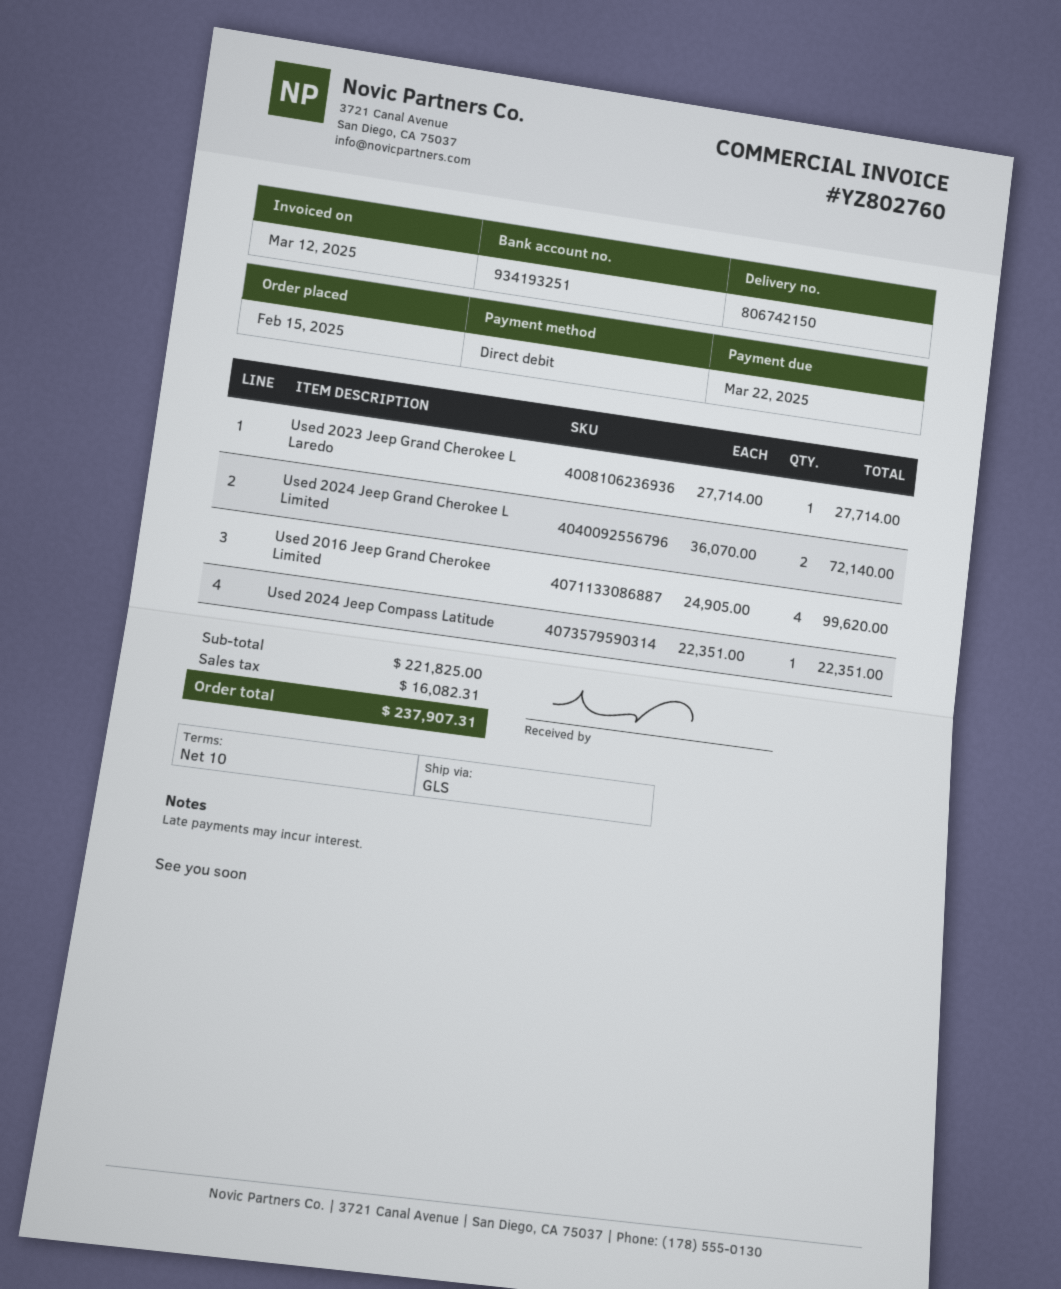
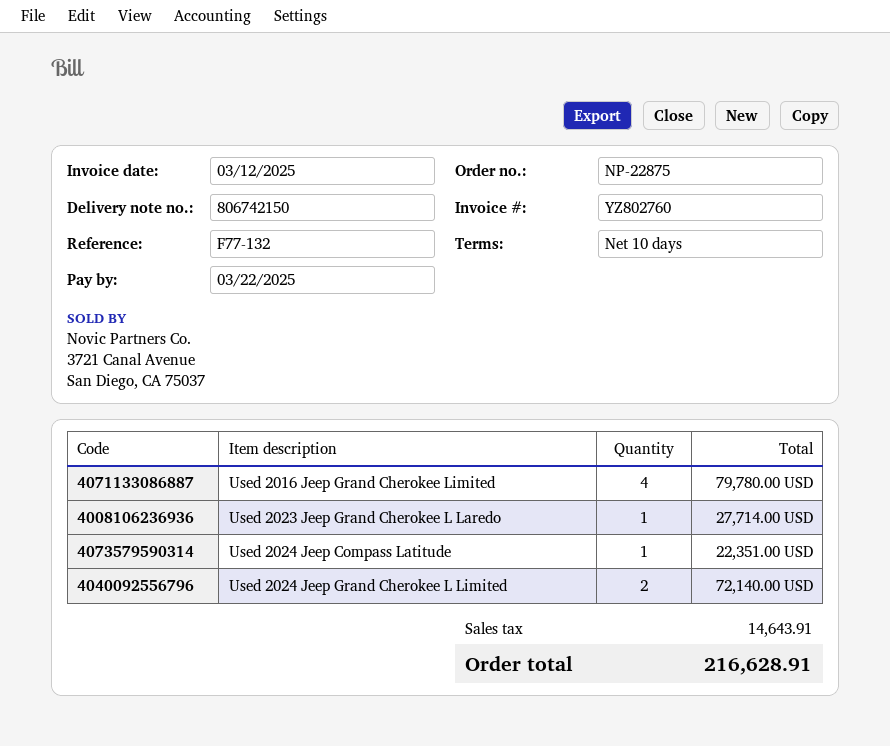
Used 2016 Jeep Grand Cherokee Limited: 4 for 99620.00 -> 4 for 79780.00
tax: 16082.31 -> 14643.91
total: 237907.31 -> 216628.91

